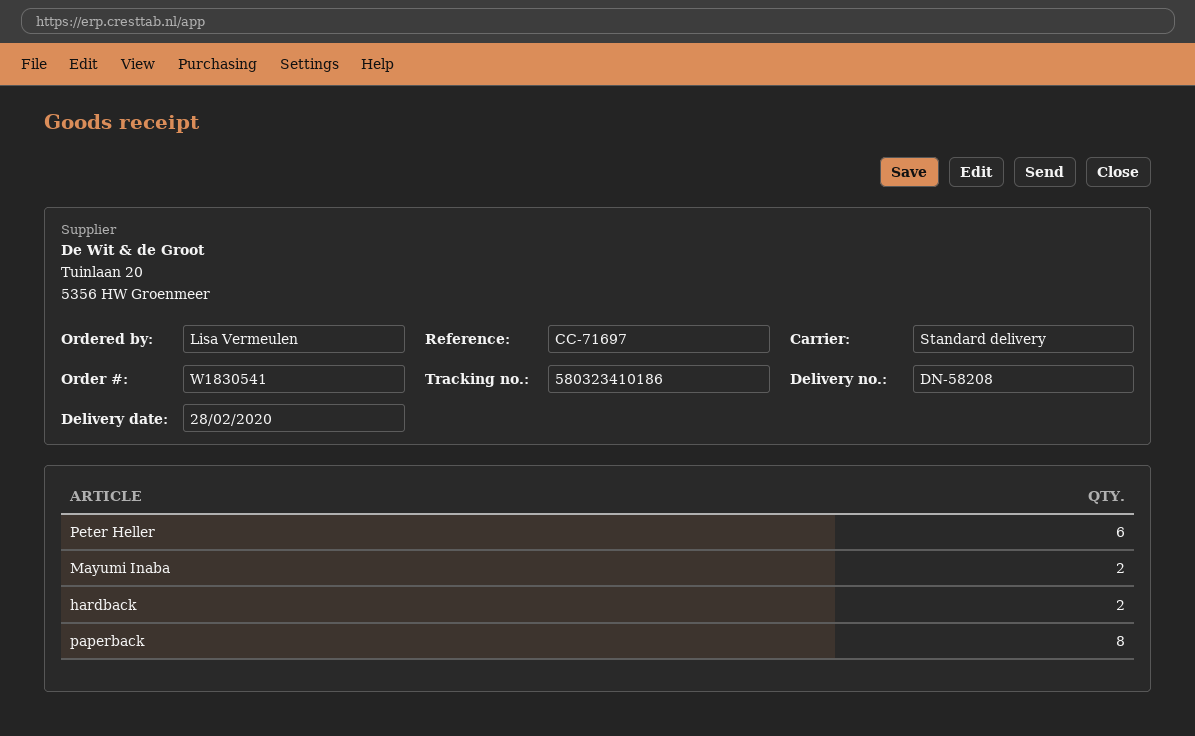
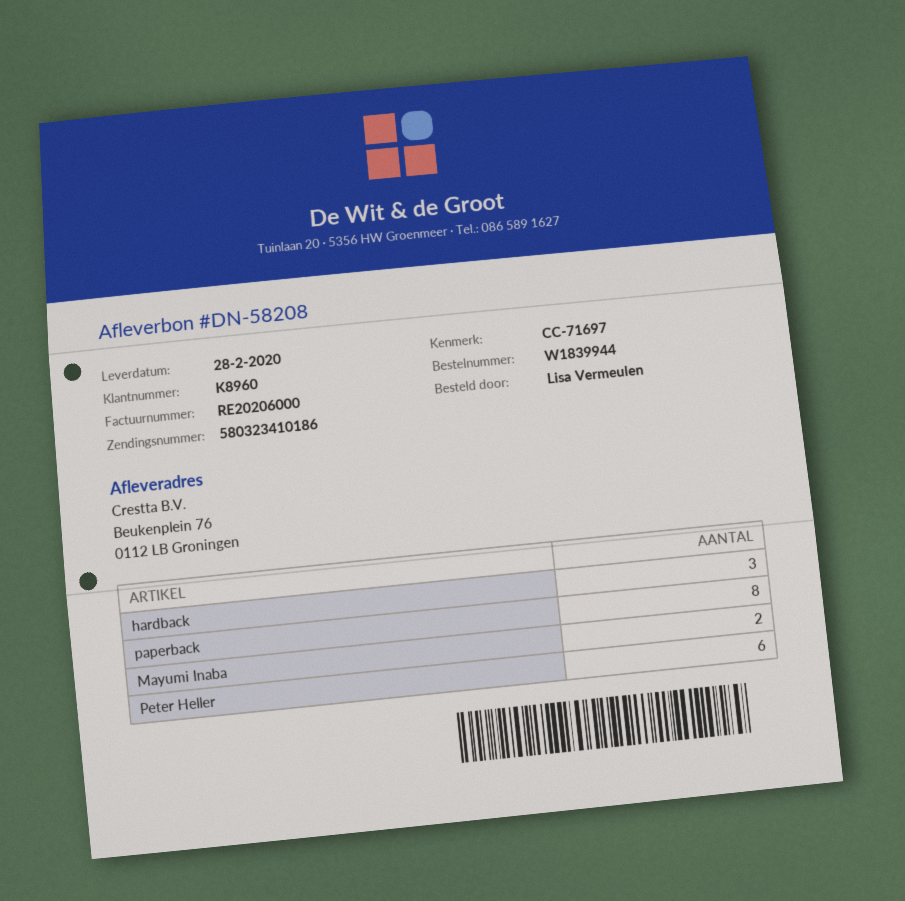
order number: W1830541 -> W1839944
hardback: 2 -> 3

